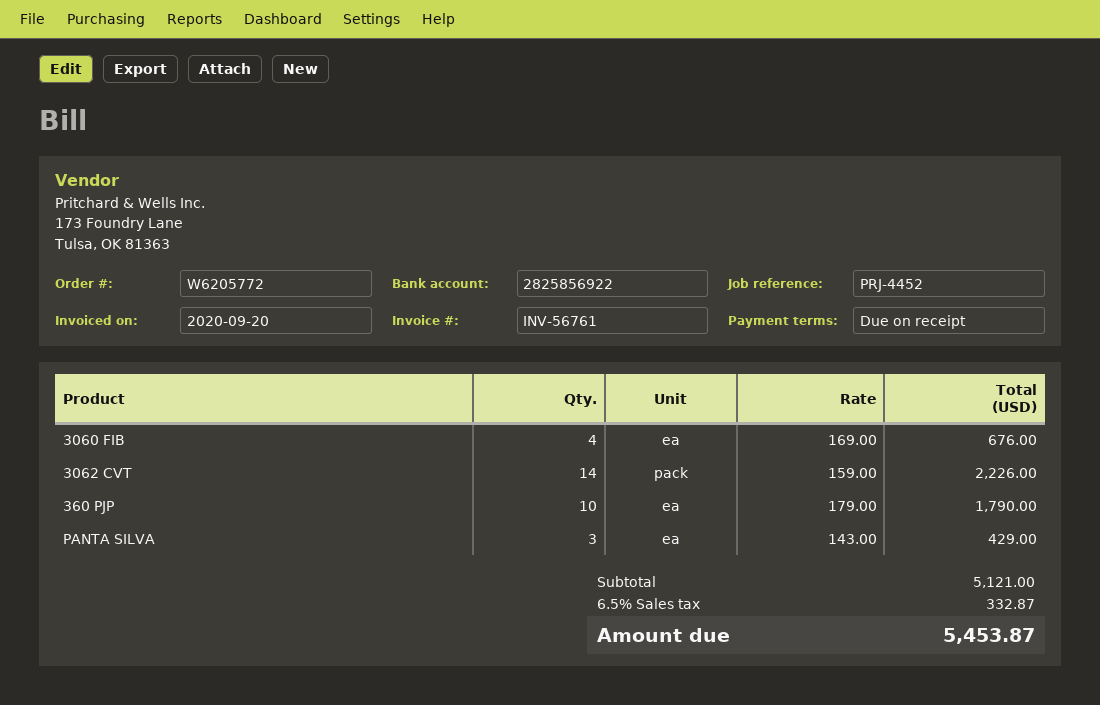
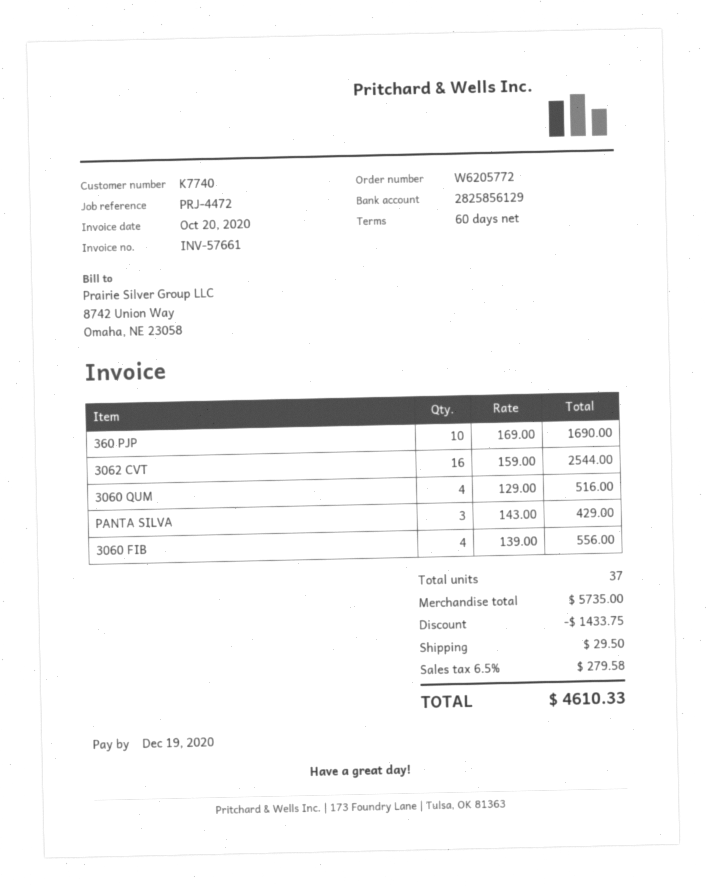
invoice number: INV-56761 -> INV-57661
invoice date: 2020-09-20 -> 2020-10-20
payment terms: on receipt -> 60 days
reference: PRJ-4452 -> PRJ-4472
bank account: 2825856922 -> 2825856129
3060 FIB: 4 x 169.00 = 676.00 -> 4 x 139.00 = 556.00
3062 CVT: 14 x 159.00 = 2226.00 -> 16 x 159.00 = 2544.00
360 PJP: 10 x 179.00 = 1790.00 -> 10 x 169.00 = 1690.00
3060 QUM: none -> 4 x 129.00 = 516.00
subtotal: 5121.00 -> 5735.00
discount: none -> 1433.75
shipping: none -> 29.50
tax: 6.5% = 332.87 -> 6.5% = 279.58
total: 5453.87 -> 4610.33

